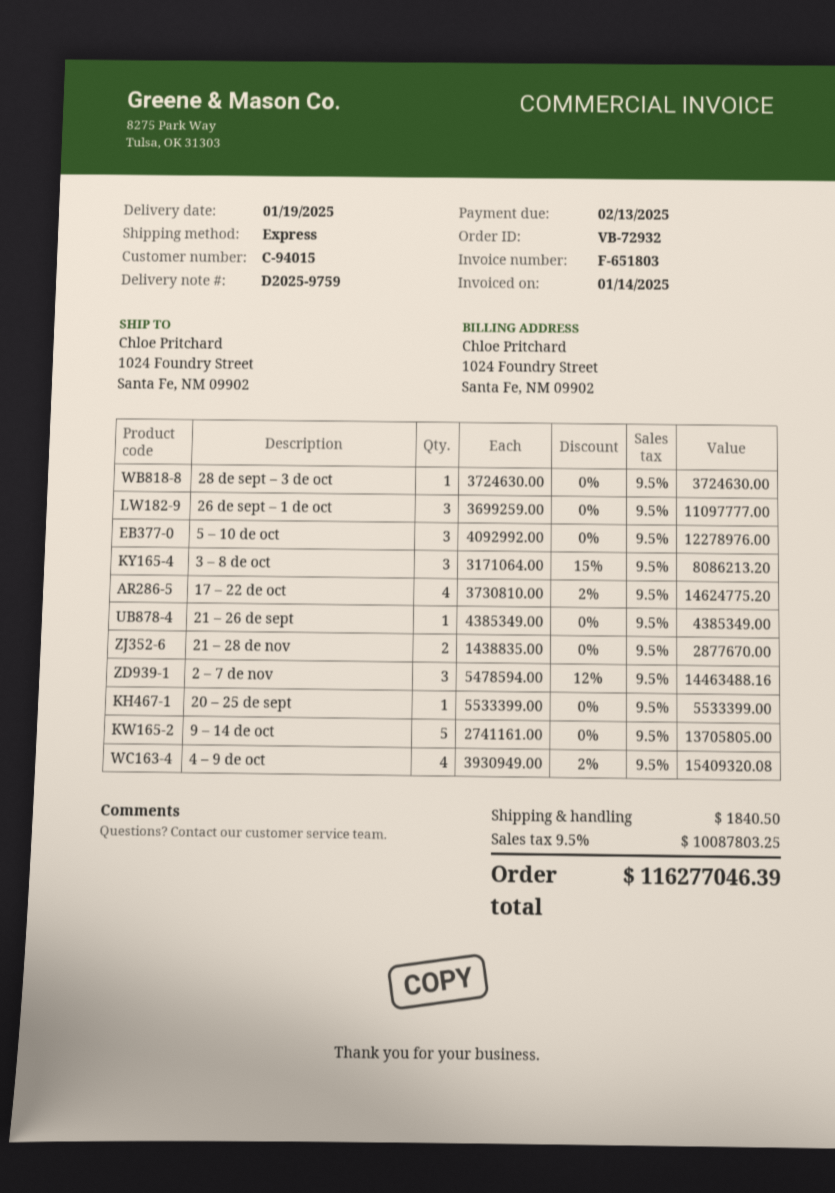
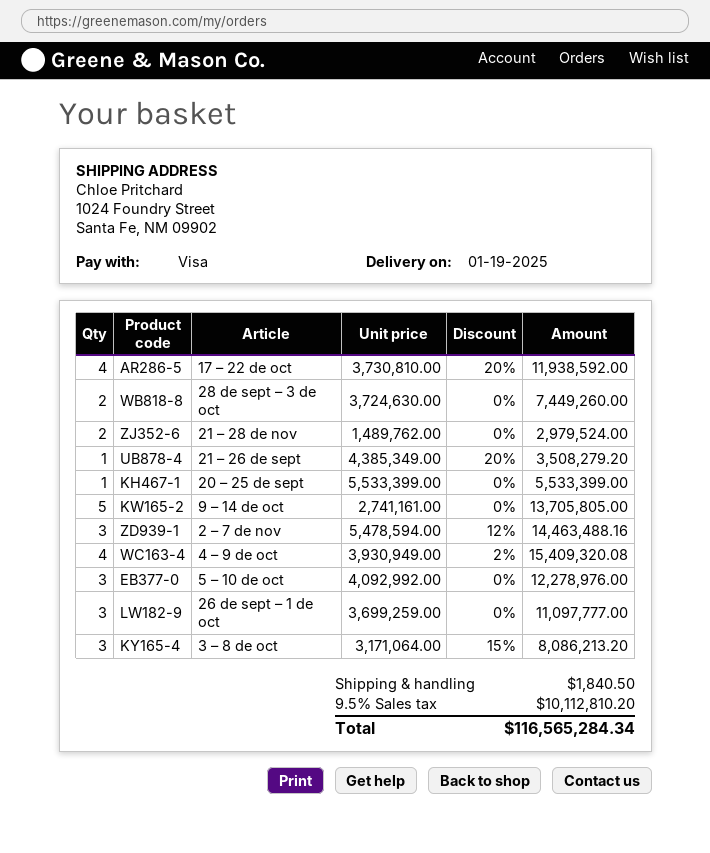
28 de sept – 3 de oct: 1 x 3724630.00 = 3724630.00 -> 2 x 3724630.00 = 7449260.00
17 – 22 de oct: 4 x 3730810.00 - 2% = 14624775.20 -> 4 x 3730810.00 - 20% = 11938592.00
21 – 26 de sept: 1 x 4385349.00 = 4385349.00 -> 1 x 4385349.00 - 20% = 3508279.20
21 – 28 de nov: 2 x 1438835.00 = 2877670.00 -> 2 x 1489762.00 = 2979524.00
tax: 9.5% = 10087803.25 -> 9.5% = 10112810.20
total: 116277046.39 -> 116565284.34

